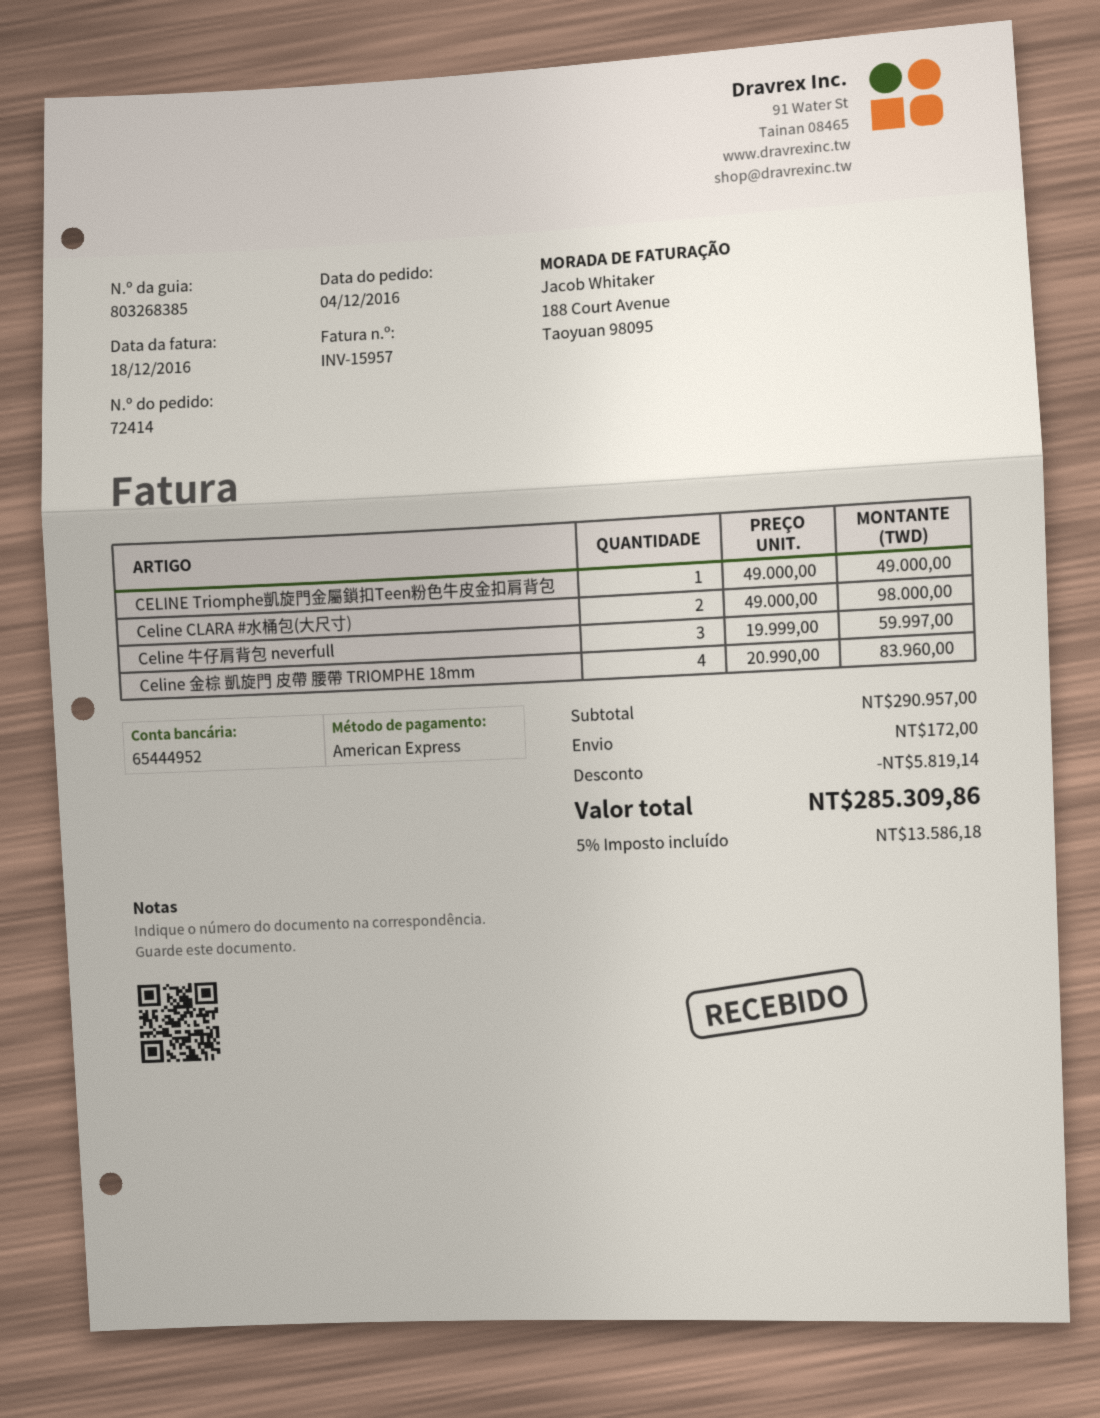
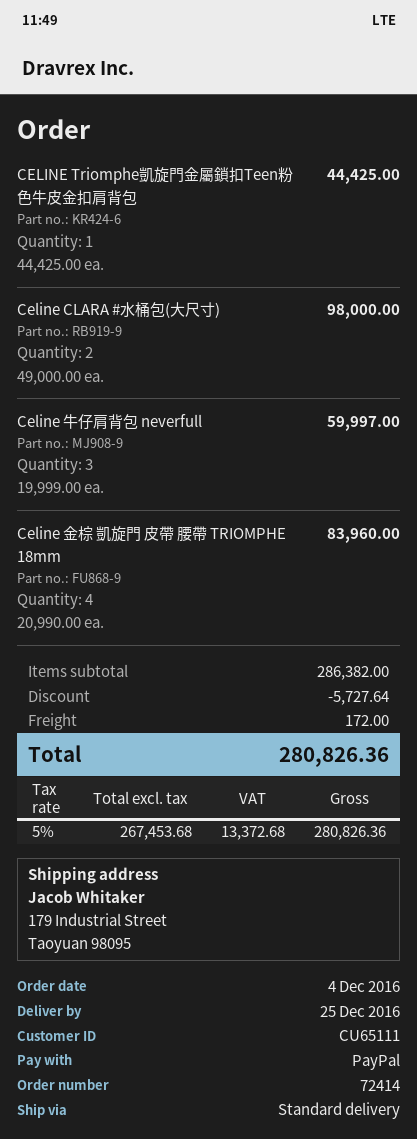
payment method: American Express -> PayPal
CELINE Triomphe凱旋門金屬鎖扣Teen粉色牛皮金扣肩背包: 1 x 49000.00 = 49000.00 -> 1 x 44425.00 = 44425.00
subtotal: 290957.00 -> 286382.00
discount: 5819.14 -> 5727.64
tax: 5% = 13586.18 -> 5% = 13372.68
total: 285309.86 -> 280826.36

